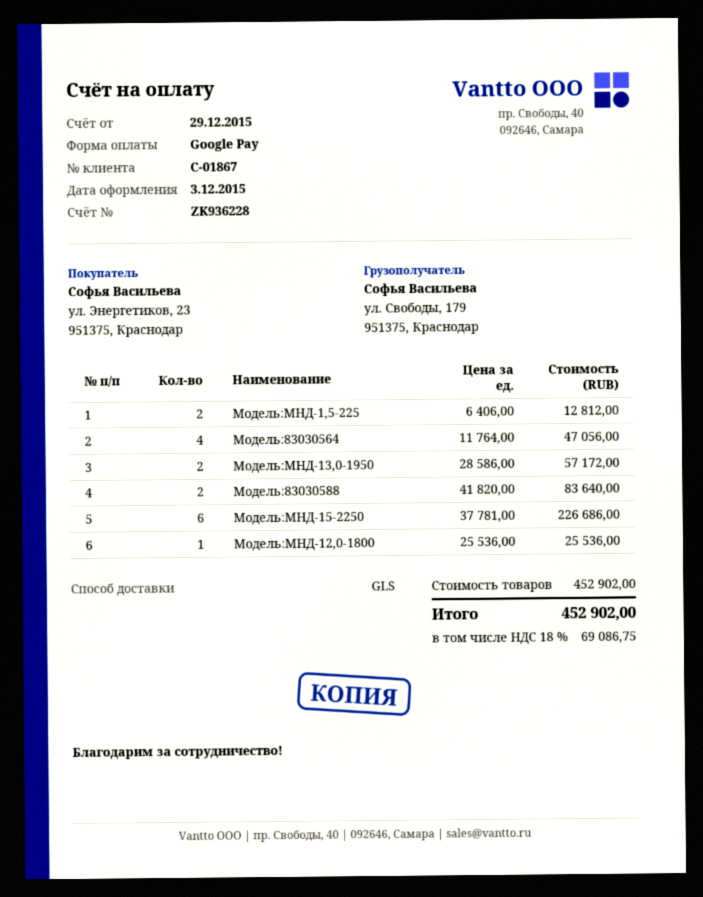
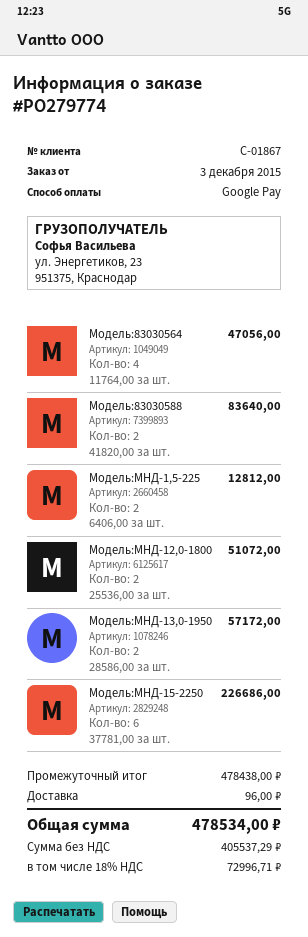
ship to: ул. Свободы, 179, 951375, Краснодар -> ул. Энергетиков, 23, 951375, Краснодар
Модель:МНД-12,0-1800: 1 x 25536.00 = 25536.00 -> 2 x 25536.00 = 51072.00
subtotal: 452902.00 -> 478438.00
shipping: none -> 96.00
tax: 18% = 69086.75 -> 18% = 72996.71
total: 452902.00 -> 478534.00

